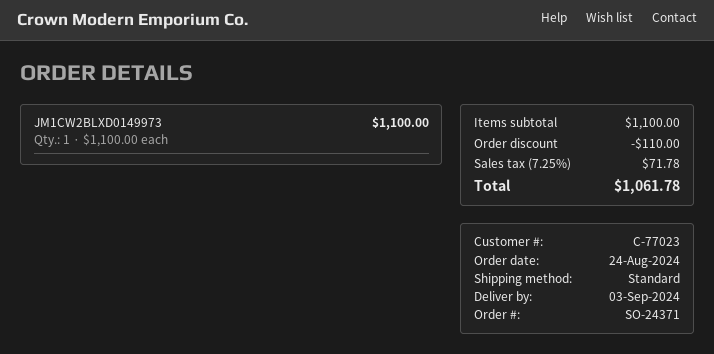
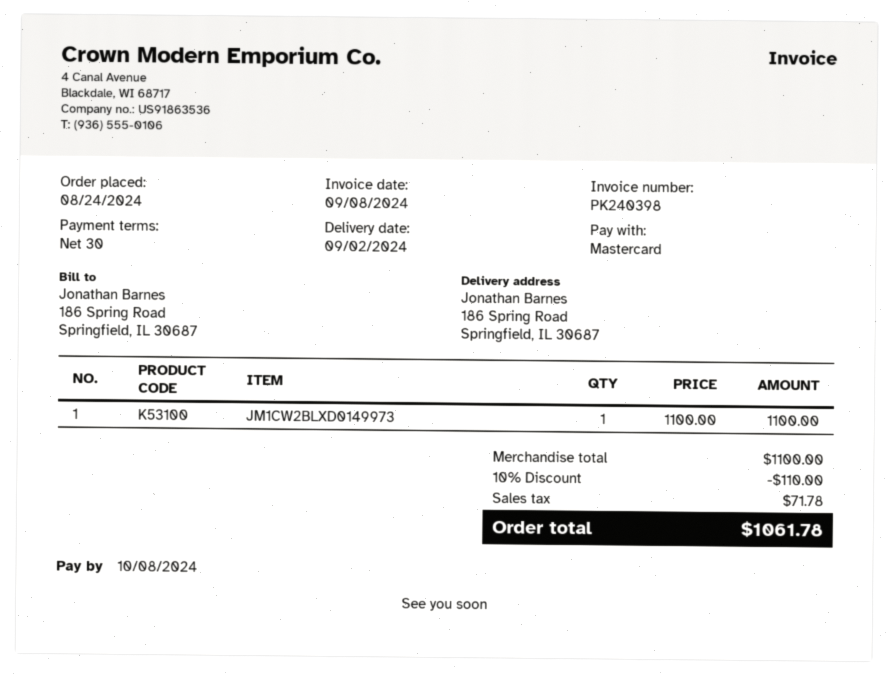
delivery date: 2024-09-03 -> 2024-09-02

